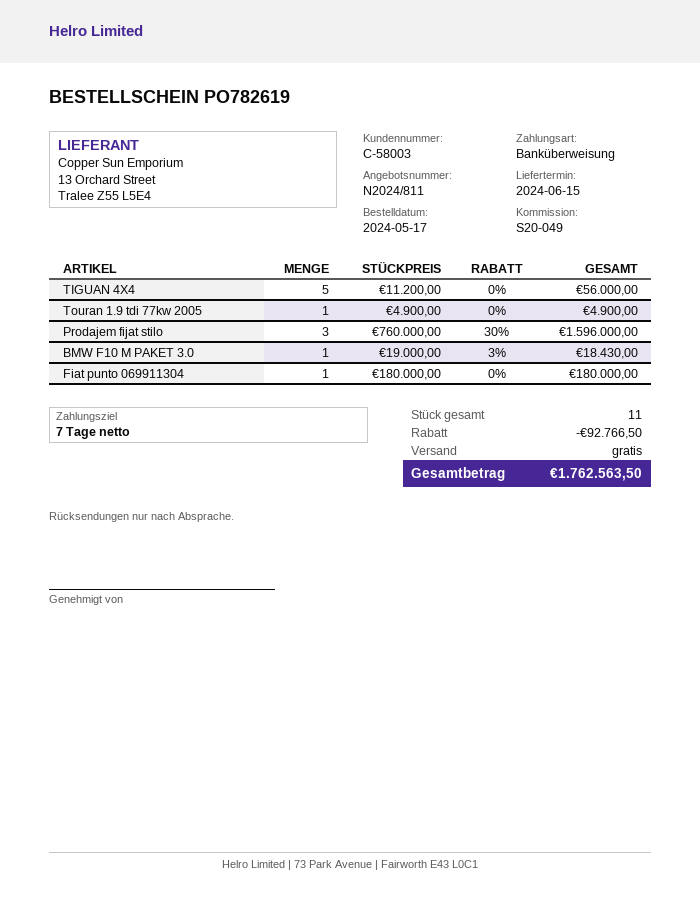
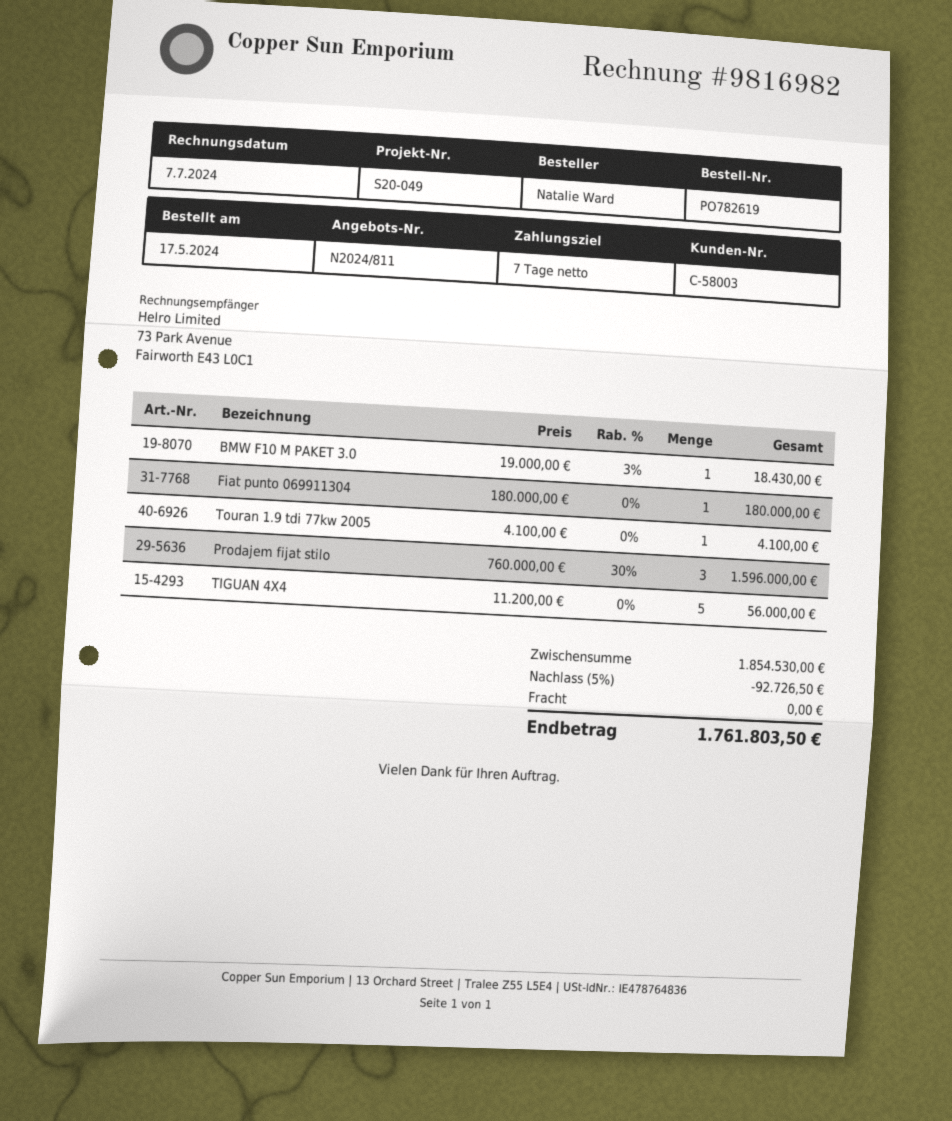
Touran 1.9 tdi 77kw 2005: 1 x 4900.00 = 4900.00 -> 1 x 4100.00 = 4100.00
discount: 92766.50 -> 92726.50
total: 1762563.50 -> 1761803.50

